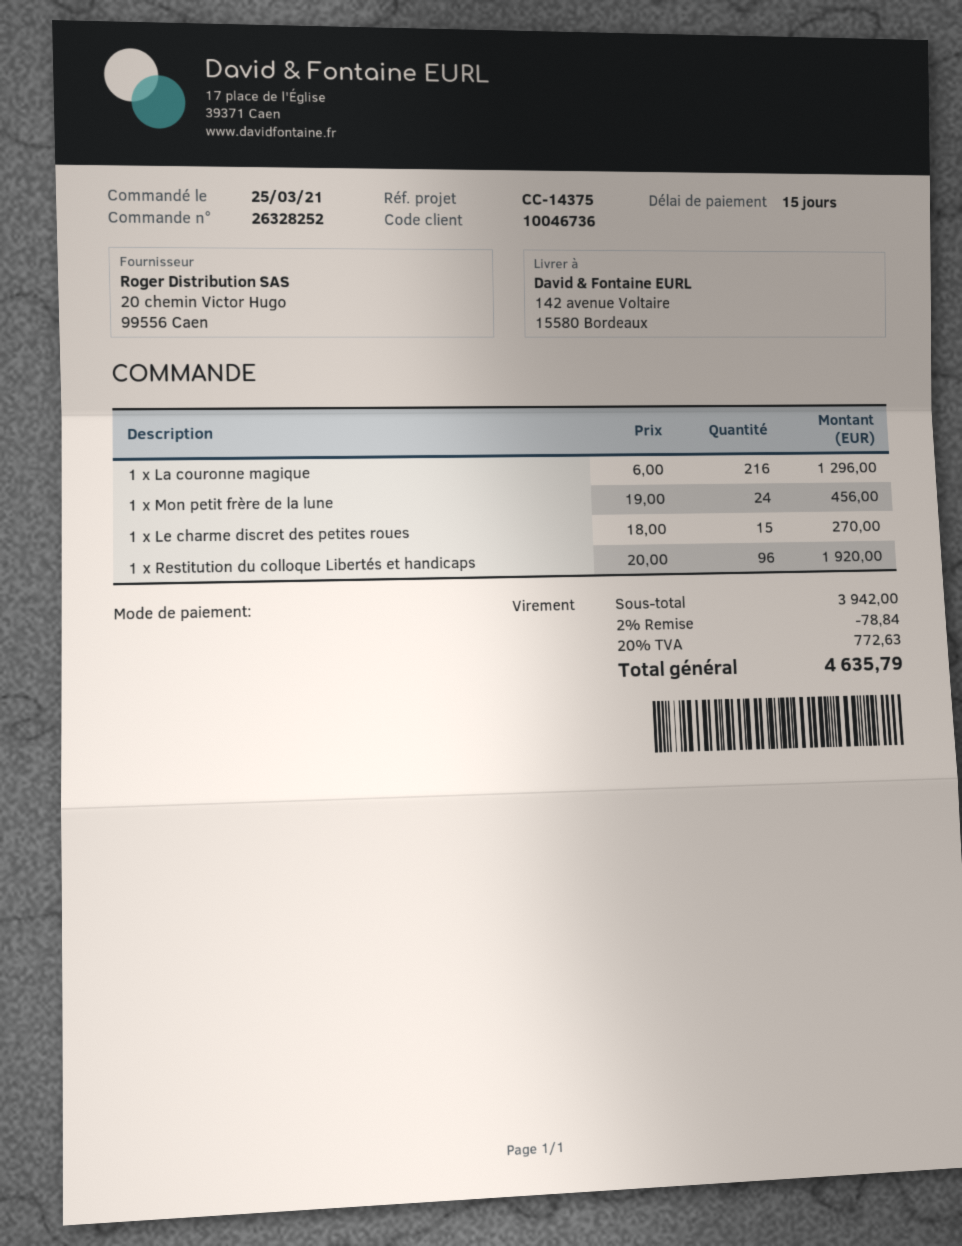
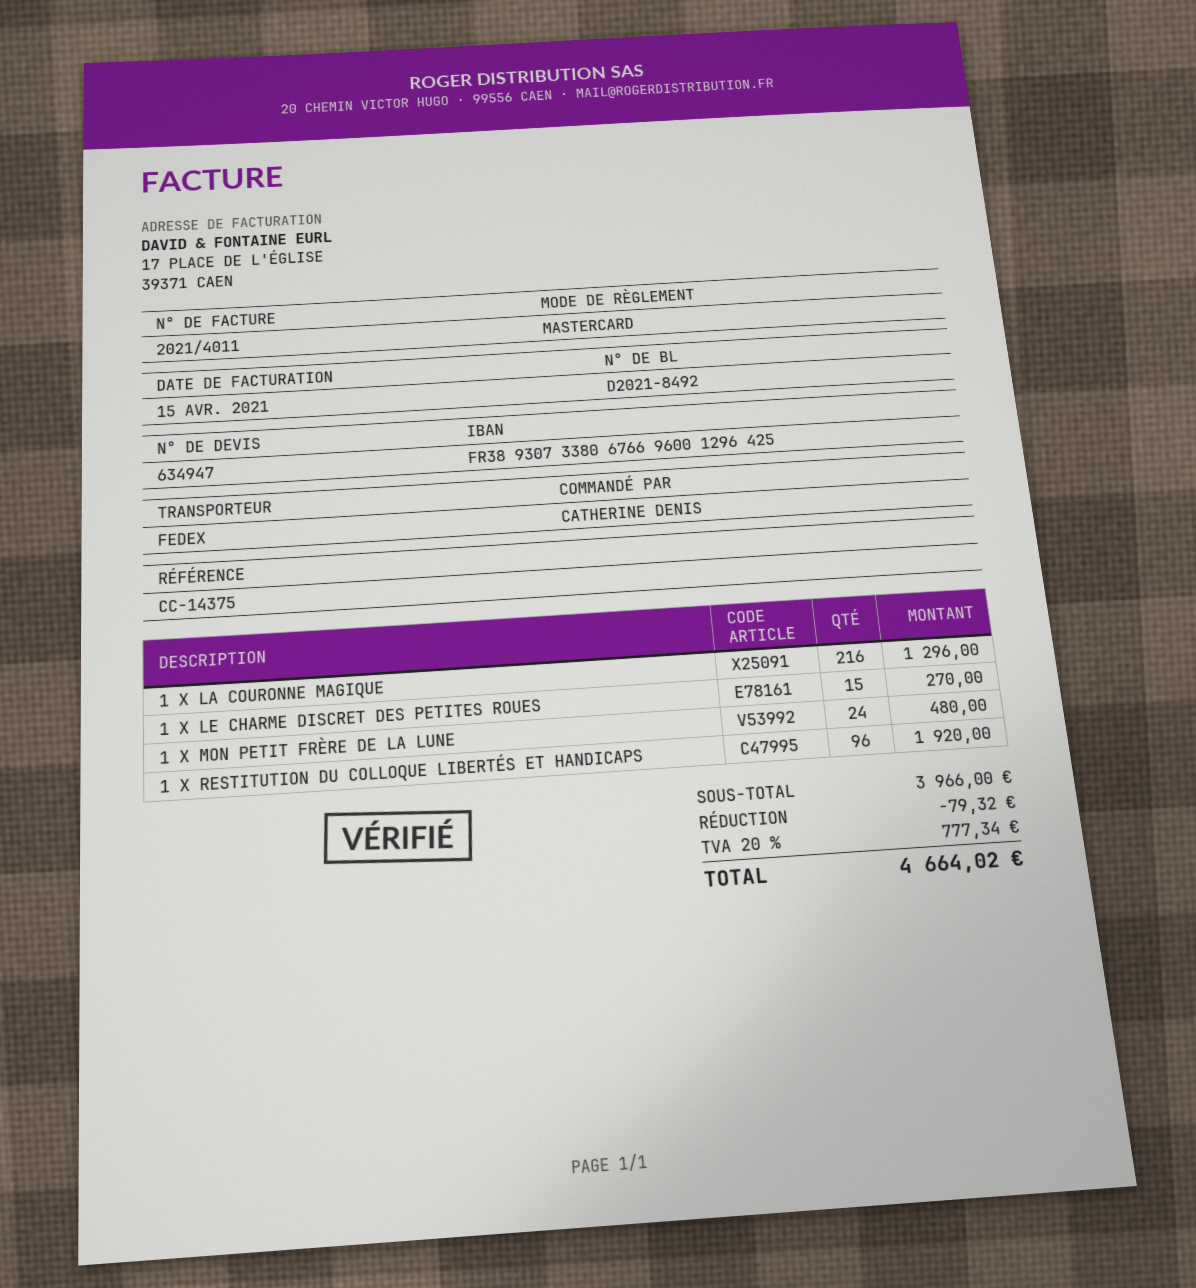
payment method: bank transfer -> Mastercard
1 x Mon petit frère de la lune: 24 for 456.00 -> 24 for 480.00
subtotal: 3942.00 -> 3966.00
discount: 78.84 -> 79.32
tax: 20% = 772.63 -> 20% = 777.34
total: 4635.79 -> 4664.02

